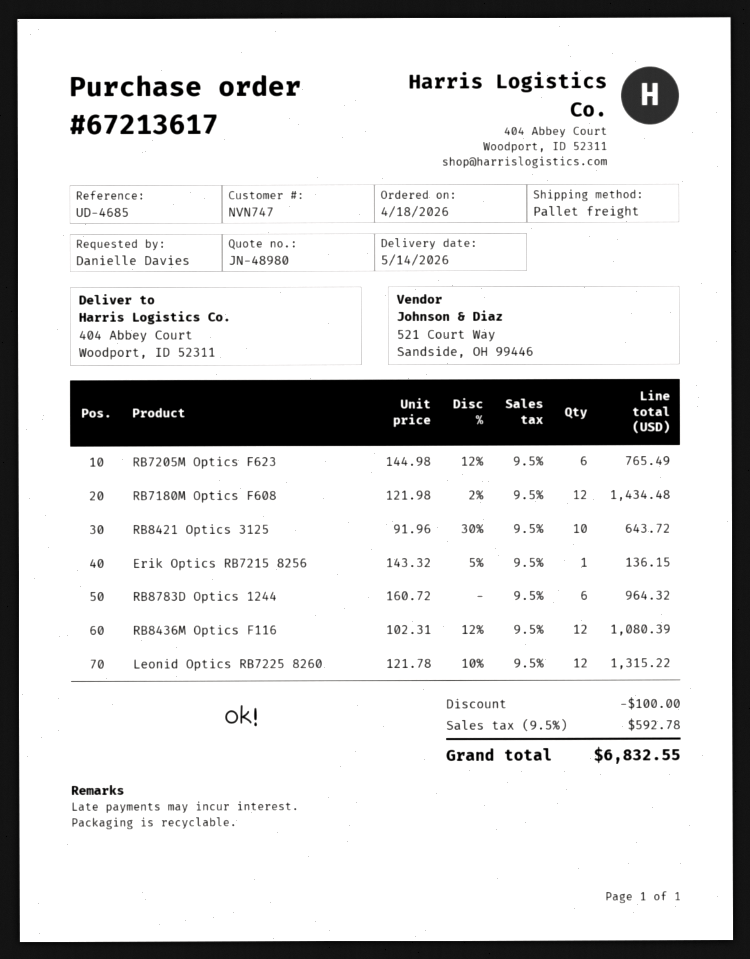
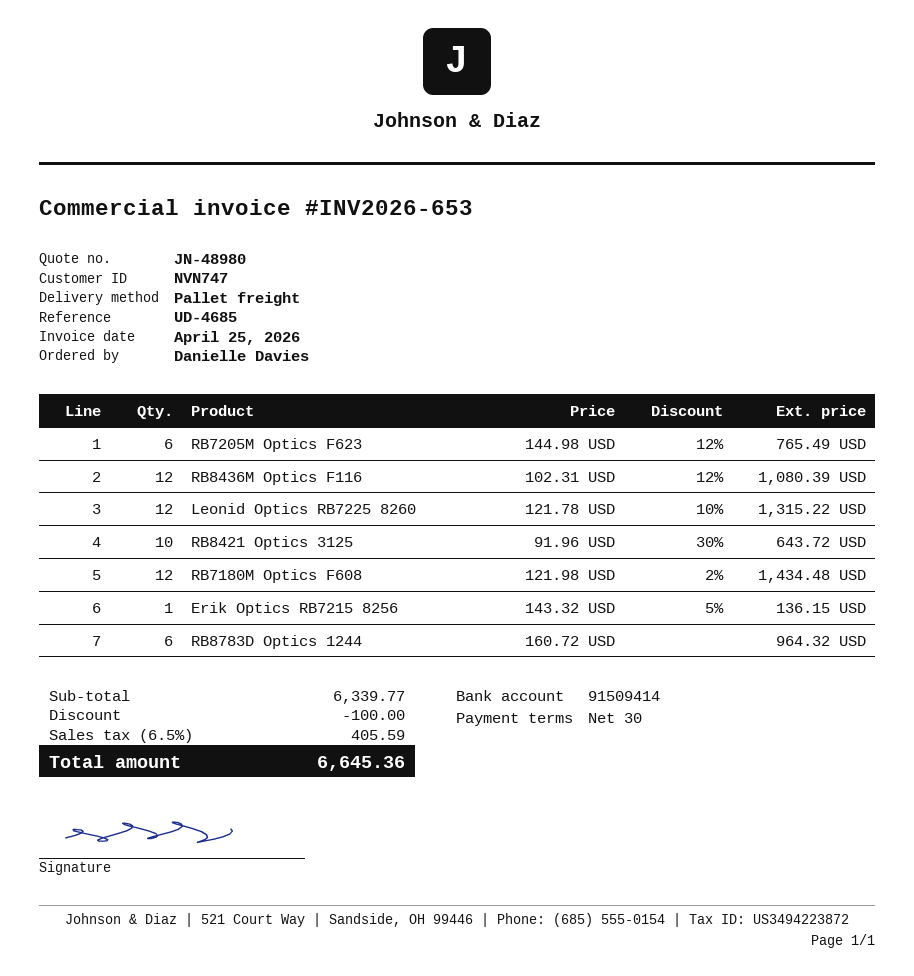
tax: 9.5% = 592.78 -> 6.5% = 405.59
total: 6832.55 -> 6645.36

